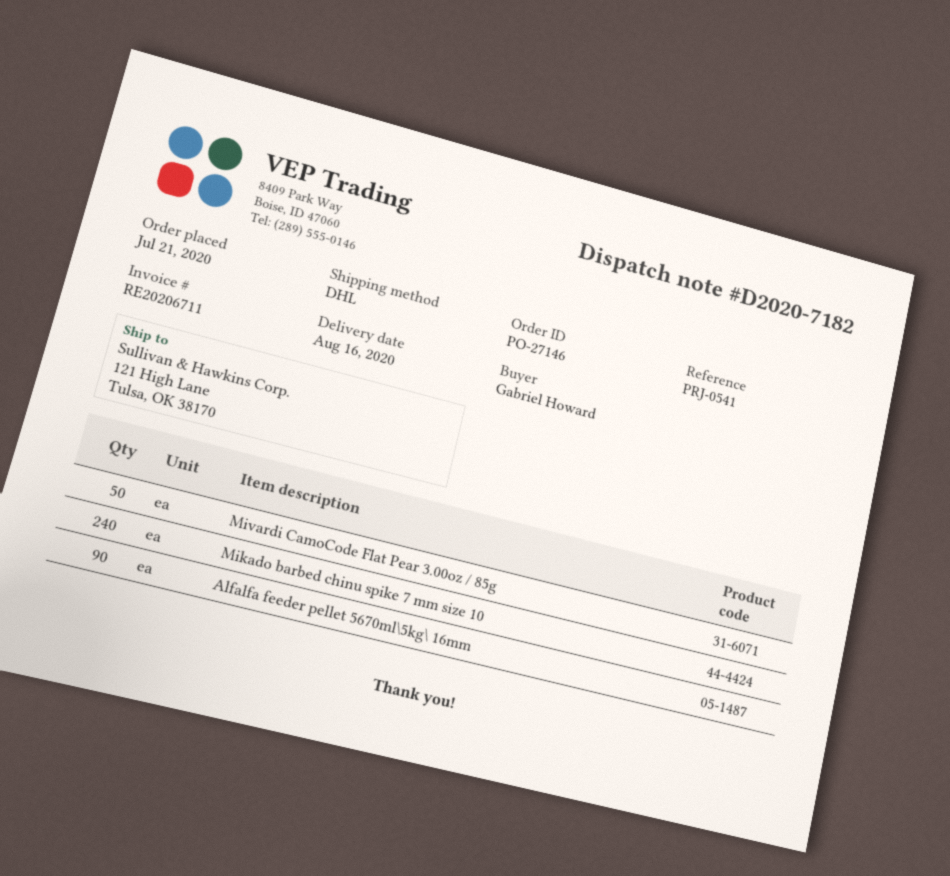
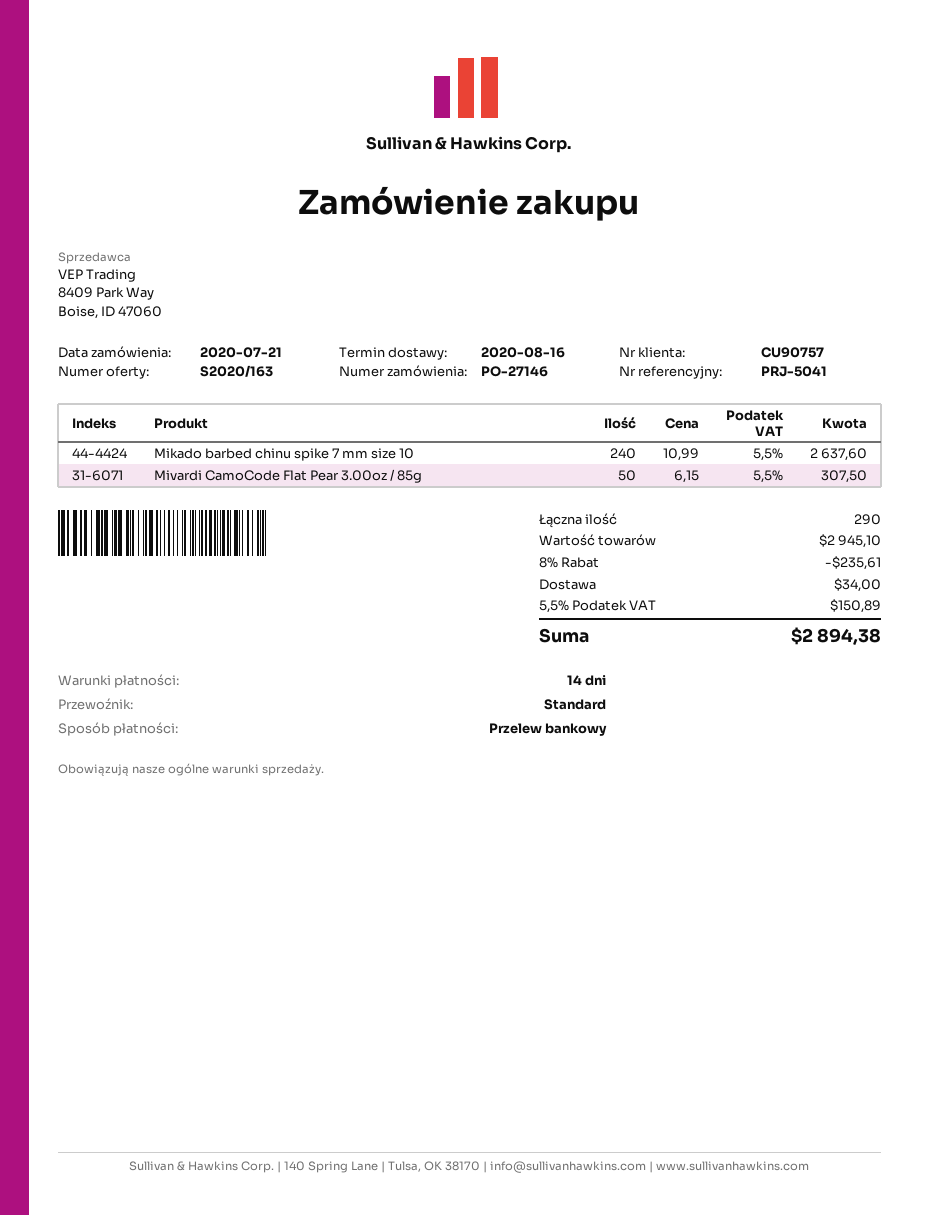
reference: PRJ-0541 -> PRJ-5041
shipping method: DHL -> standard
Alfalfa feeder pellet 5670ml\5kg\ 16mm: 90 -> none

